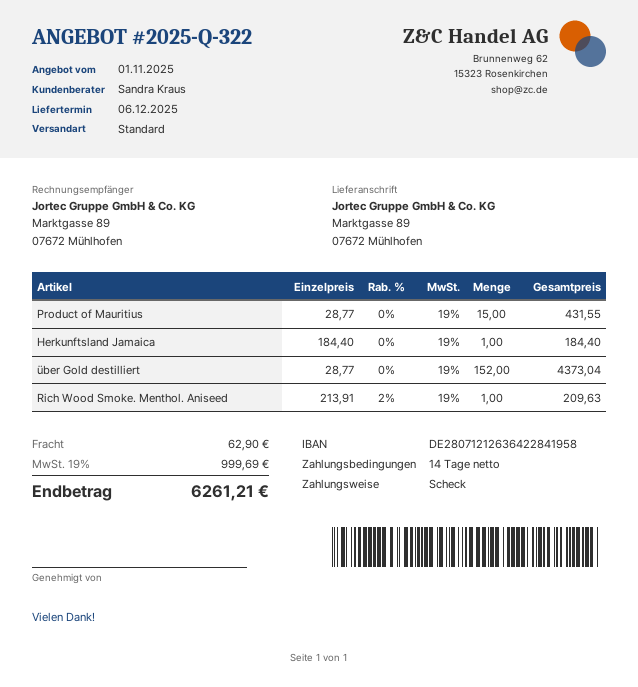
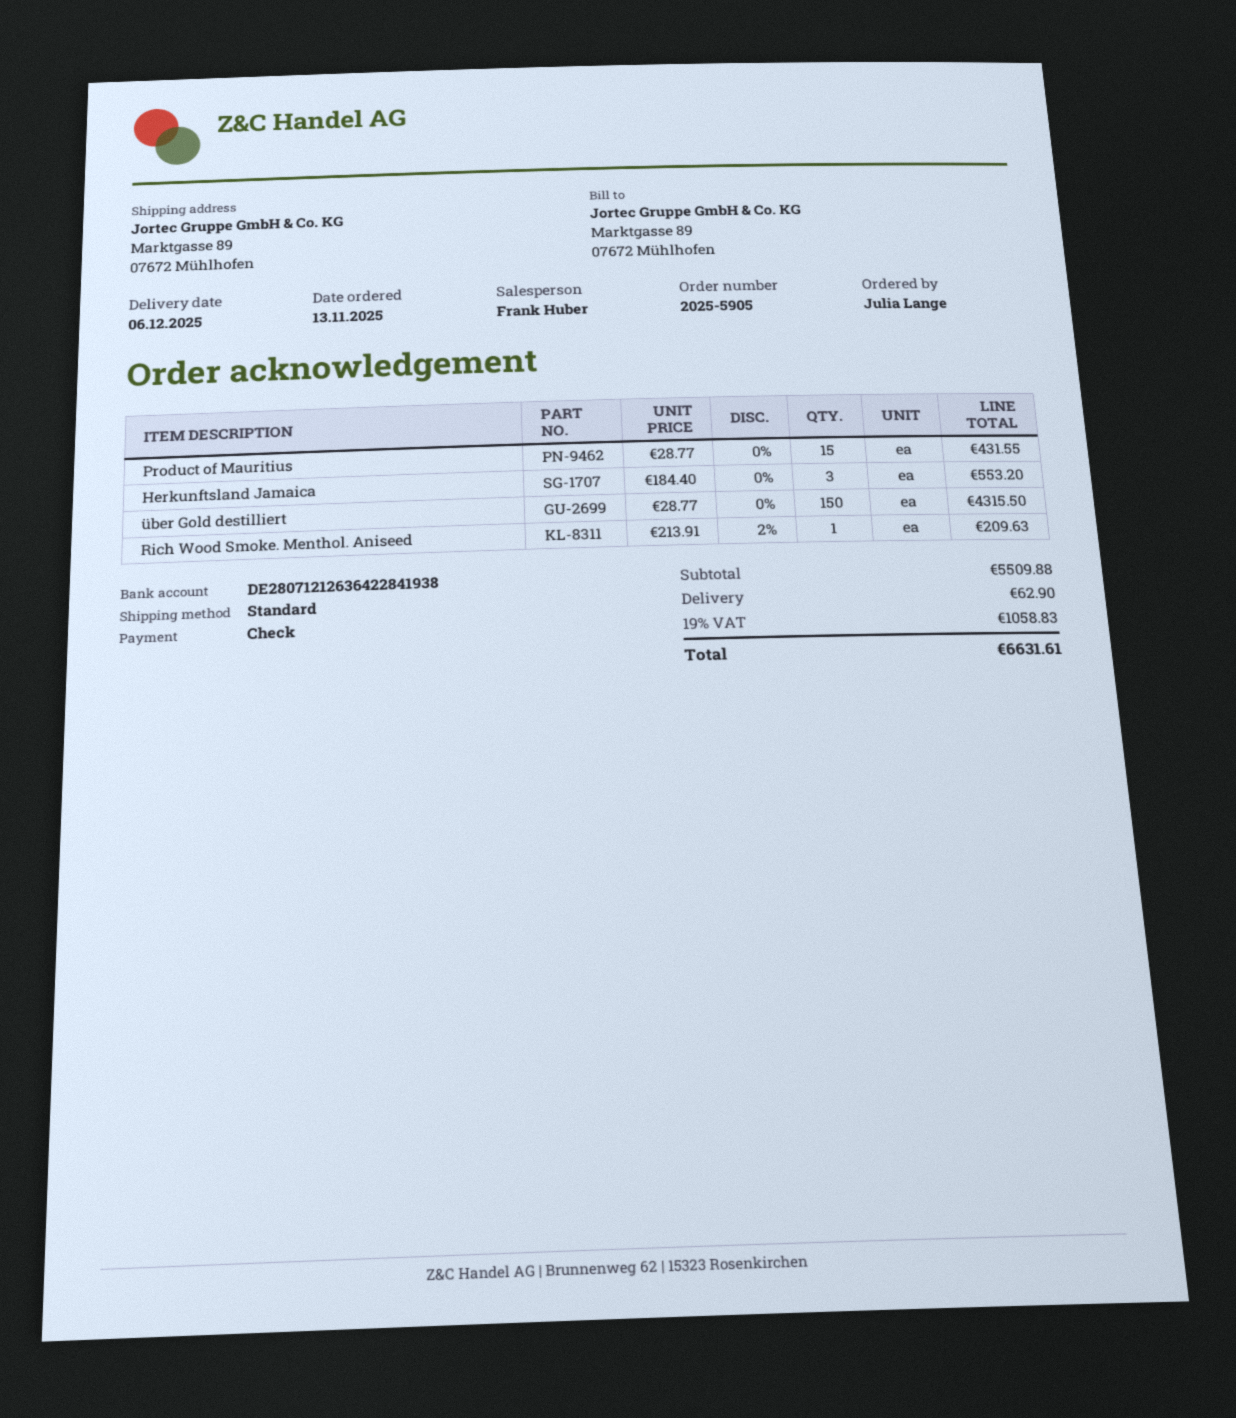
sales rep: Sandra Kraus -> Frank Huber
bank account: DE28071212636422841958 -> DE28071212636422841938
Herkunftsland Jamaica: 1 x 184.40 = 184.40 -> 3 x 184.40 = 553.20
über Gold destilliert: 152 x 28.77 = 4373.04 -> 150 x 28.77 = 4315.50
tax: 19% = 999.69 -> 19% = 1058.83
total: 6261.21 -> 6631.61

